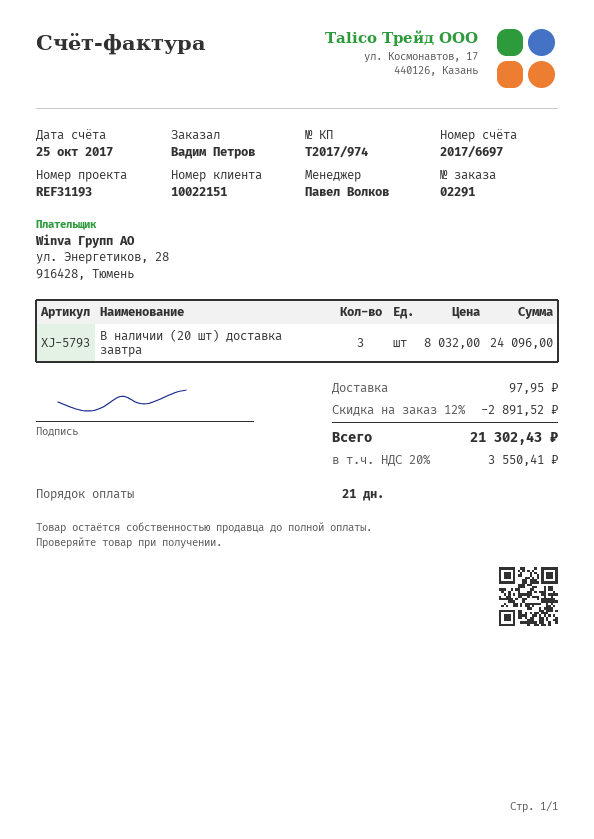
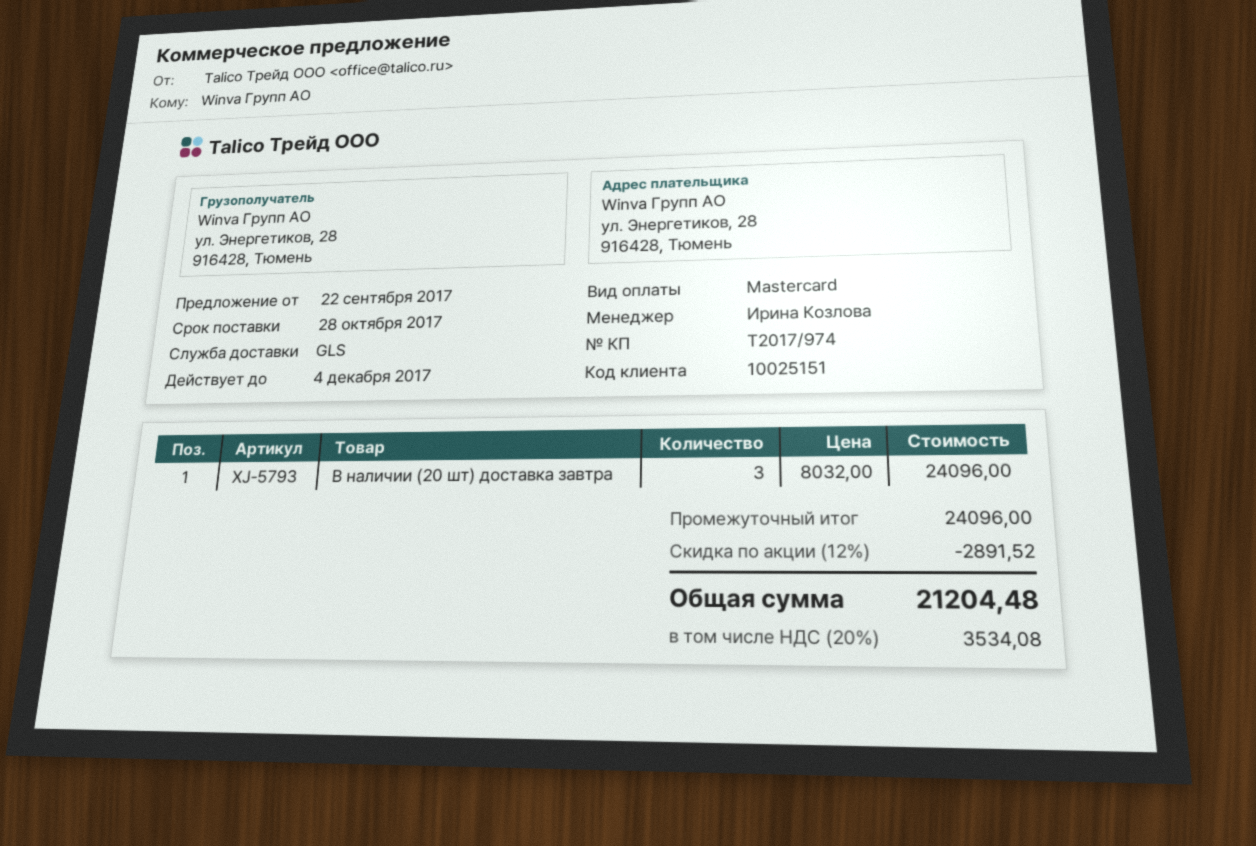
customer number: 10022151 -> 10025151
sales rep: Павел Волков -> Ирина Козлова
shipping: 97.95 -> none
tax: 20% = 3550.41 -> 20% = 3534.08
total: 21302.43 -> 21204.48

